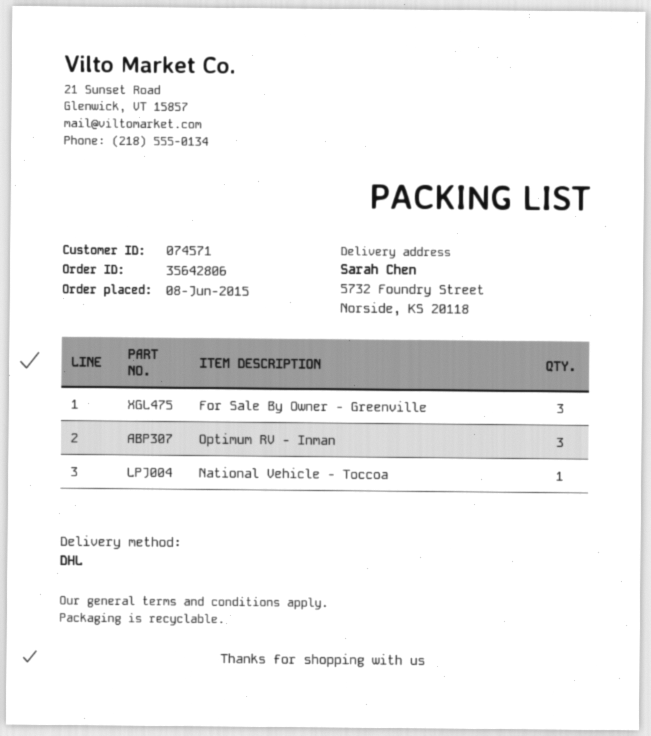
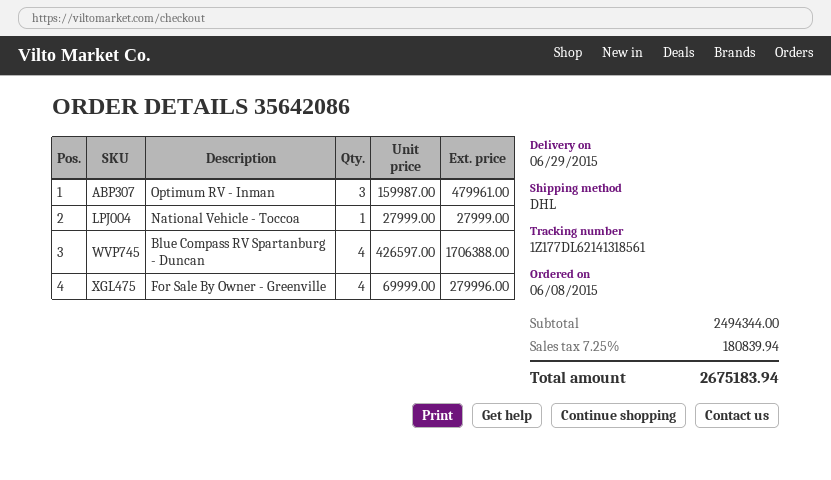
order number: 35642806 -> 35642086
For Sale By Owner - Greenville: 3 -> 4
Blue Compass RV Spartanburg - Duncan: none -> 4

